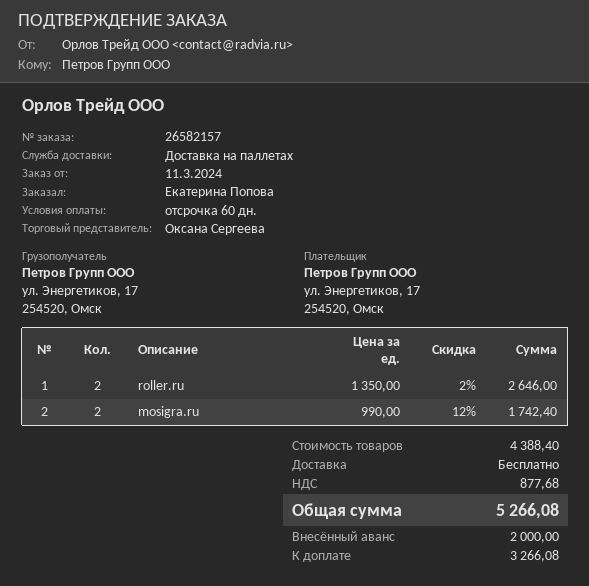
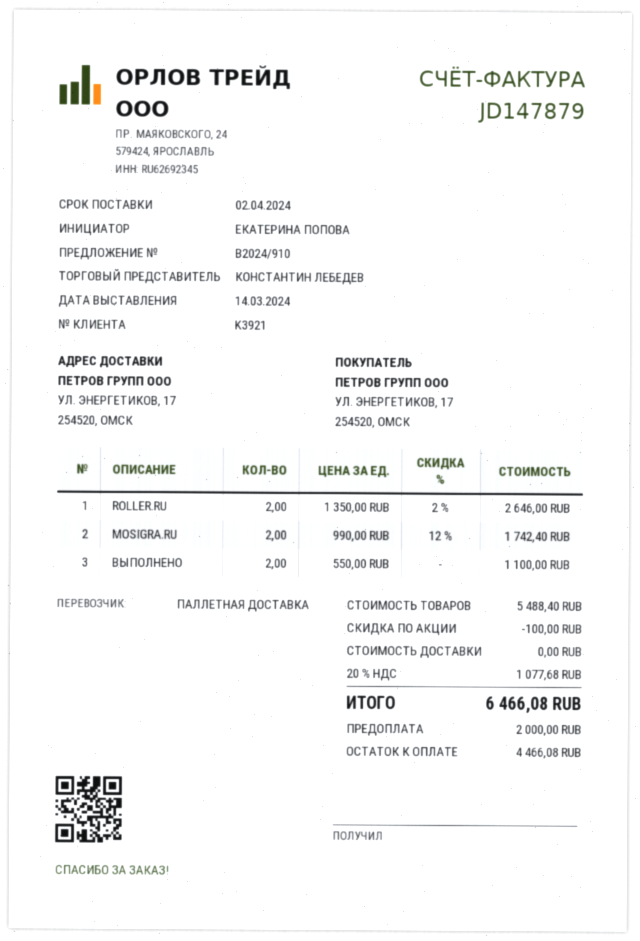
sales rep: Оксана Сергеева -> КОНСТАНТИН ЛЕБЕДЕВ
ВЫПОЛНЕНО: none -> 2 x 550.00 = 1100.00
subtotal: 4388.40 -> 5488.40
discount: none -> 100.00
tax: 877.68 -> 1077.68
total: 5266.08 -> 6466.08
balance: 3266.08 -> 4466.08

